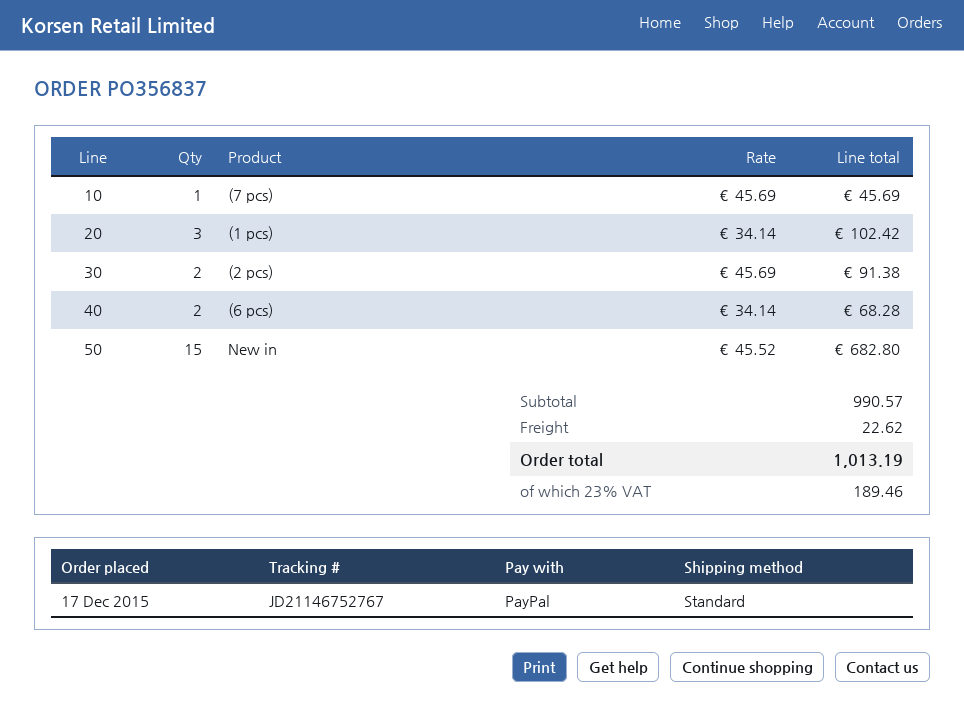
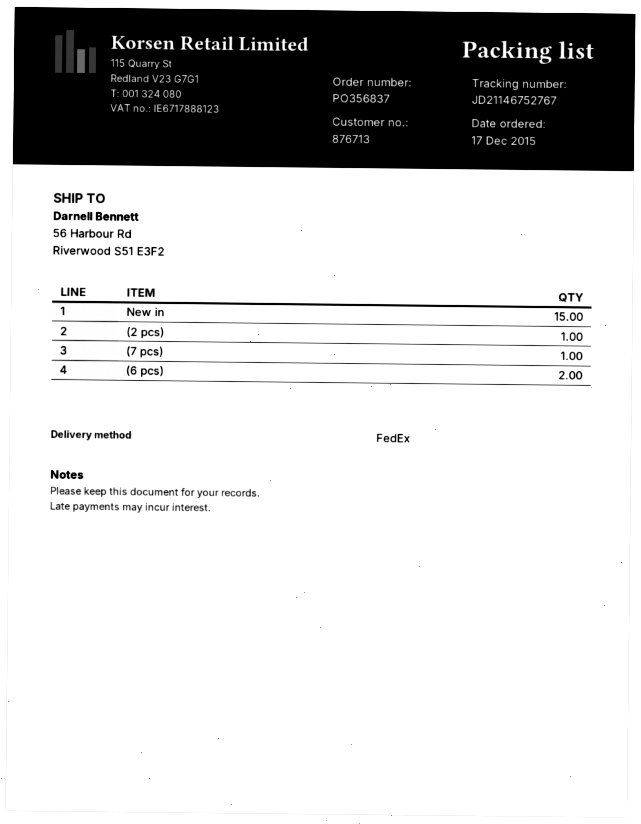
shipping method: standard -> FedEx
(1 pcs): 3 -> none
(2 pcs): 2 -> 1

